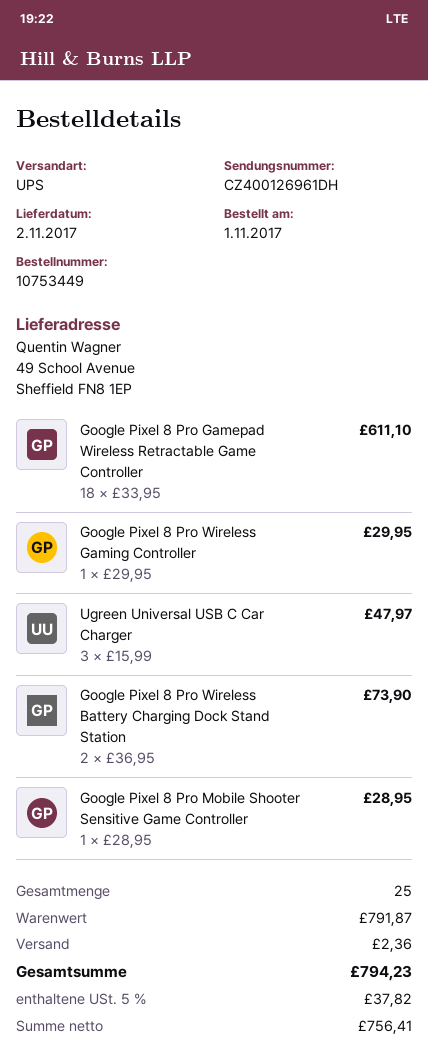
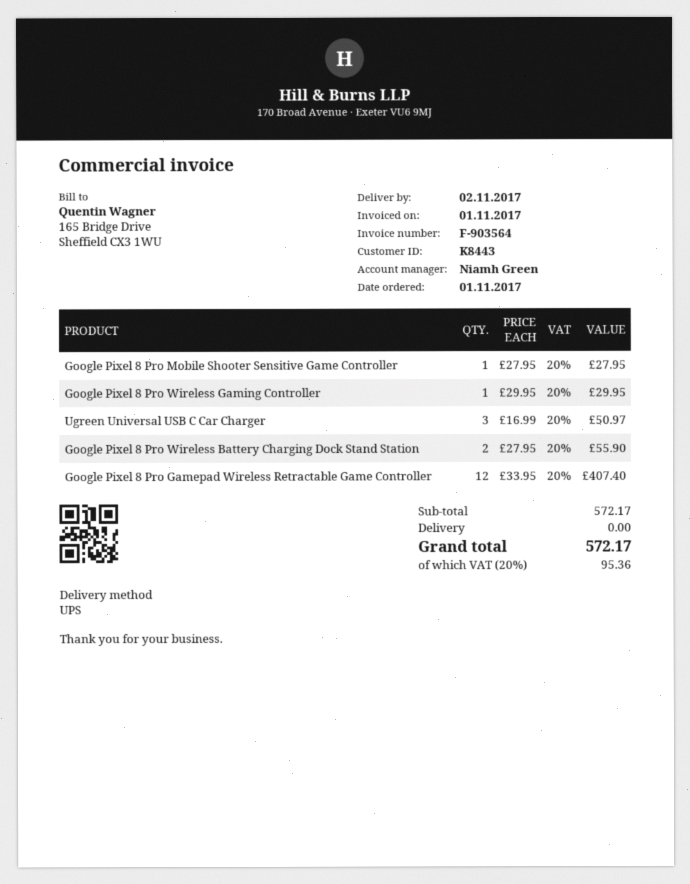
Google Pixel 8 Pro Gamepad Wireless Retractable Game Controller: 18 x 33.95 = 611.10 -> 12 x 33.95 = 407.40
Ugreen Universal USB C Car Charger: 3 x 15.99 = 47.97 -> 3 x 16.99 = 50.97
Google Pixel 8 Pro Wireless Battery Charging Dock Stand Station: 2 x 36.95 = 73.90 -> 2 x 27.95 = 55.90
Google Pixel 8 Pro Mobile Shooter Sensitive Game Controller: 1 x 28.95 = 28.95 -> 1 x 27.95 = 27.95
subtotal: 791.87 -> 572.17
shipping: 2.36 -> 0.00
tax: 5% = 37.82 -> 20% = 95.36
total: 794.23 -> 572.17

